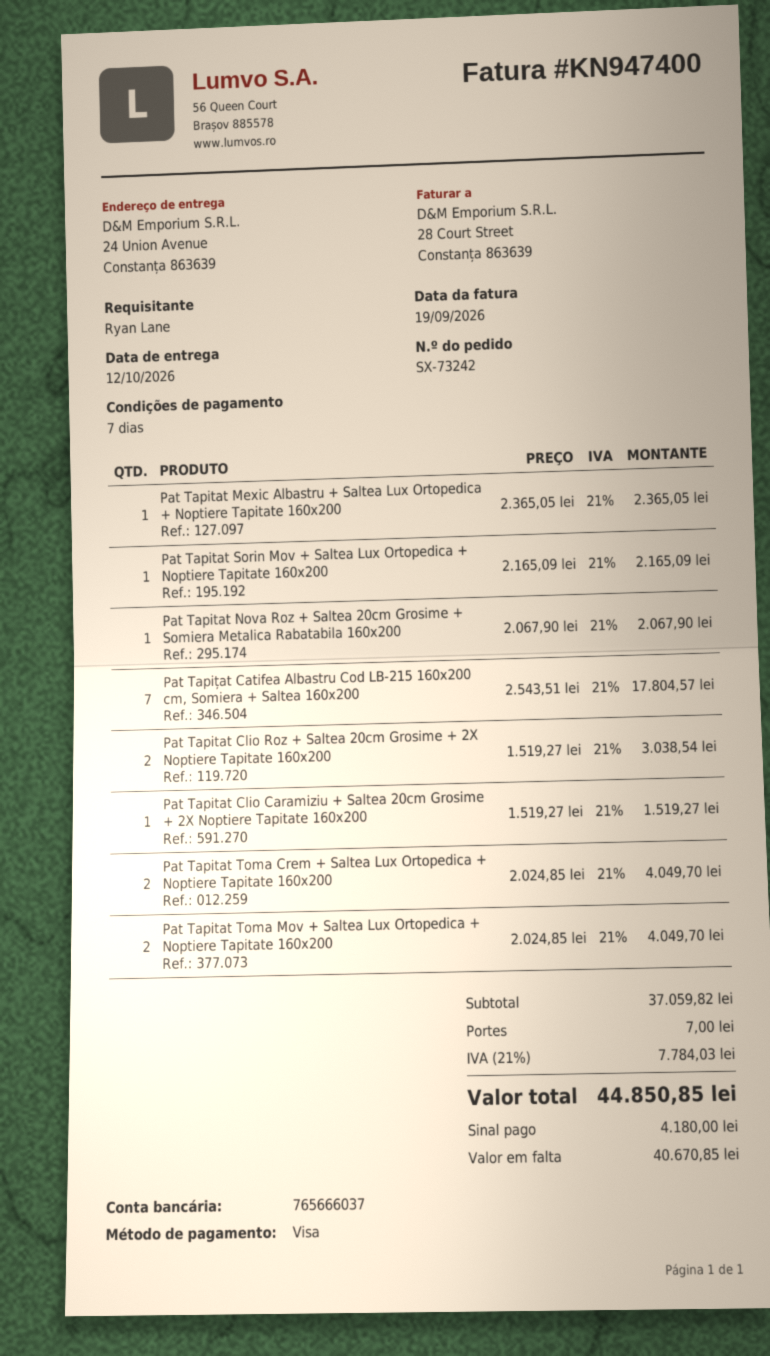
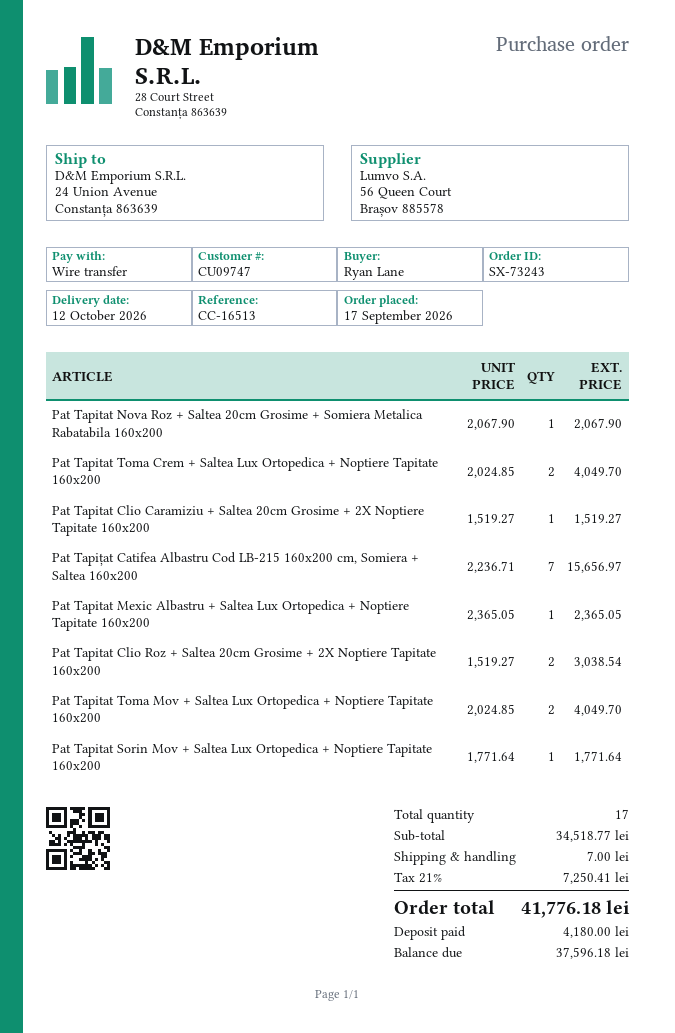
order number: SX-73242 -> SX-73243
payment method: Visa -> bank transfer
Pat Tapitat Sorin Mov + Saltea Lux Ortopedica + Noptiere Tapitate 160x200: 1 x 2165.09 = 2165.09 -> 1 x 1771.64 = 1771.64
Pat Tapițat Catifea Albastru Cod LB-215 160x200 cm, Somiera + Saltea 160x200: 7 x 2543.51 = 17804.57 -> 7 x 2236.71 = 15656.97
subtotal: 37059.82 -> 34518.77
tax: 21% = 7784.03 -> 21% = 7250.41
total: 44850.85 -> 41776.18
balance: 40670.85 -> 37596.18

